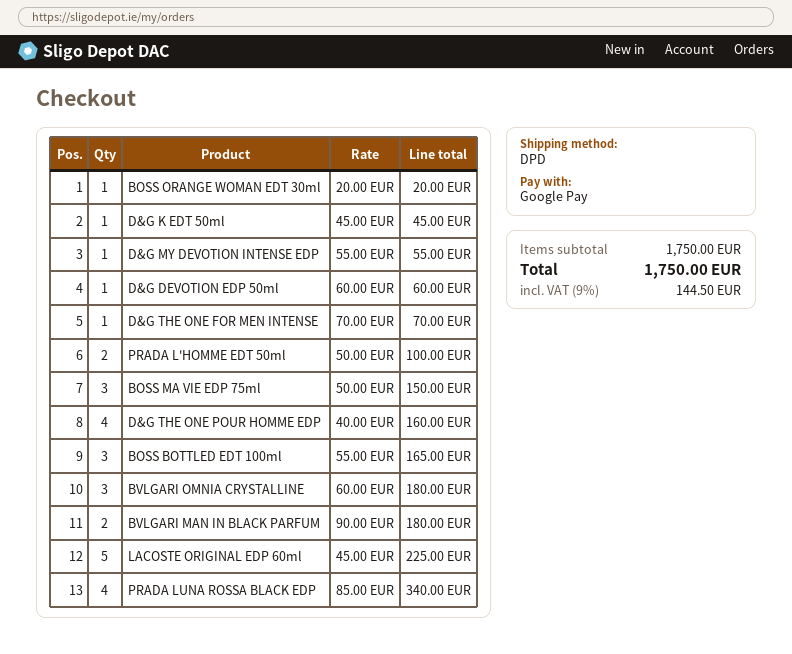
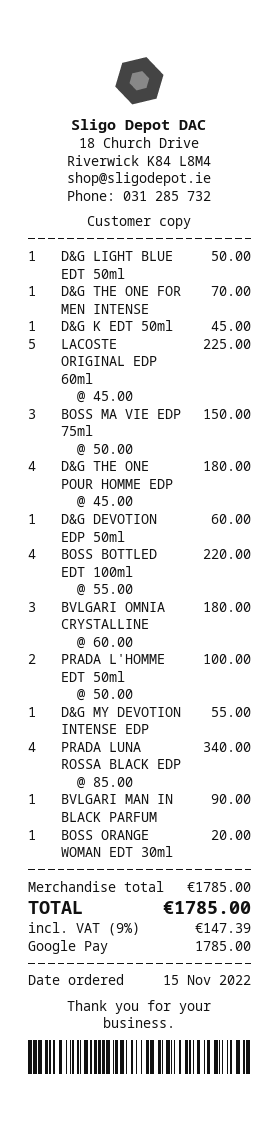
D&G THE ONE POUR HOMME EDP: 4 x 40.00 = 160.00 -> 4 x 45.00 = 180.00
BOSS BOTTLED EDT 100ml: 3 x 55.00 = 165.00 -> 4 x 55.00 = 220.00
BVLGARI MAN IN BLACK PARFUM: 2 x 90.00 = 180.00 -> 1 x 90.00 = 90.00
D&G LIGHT BLUE EDT 50ml: none -> 1 x 50.00 = 50.00
subtotal: 1750.00 -> 1785.00
tax: 9% = 144.50 -> 9% = 147.39
total: 1750.00 -> 1785.00

